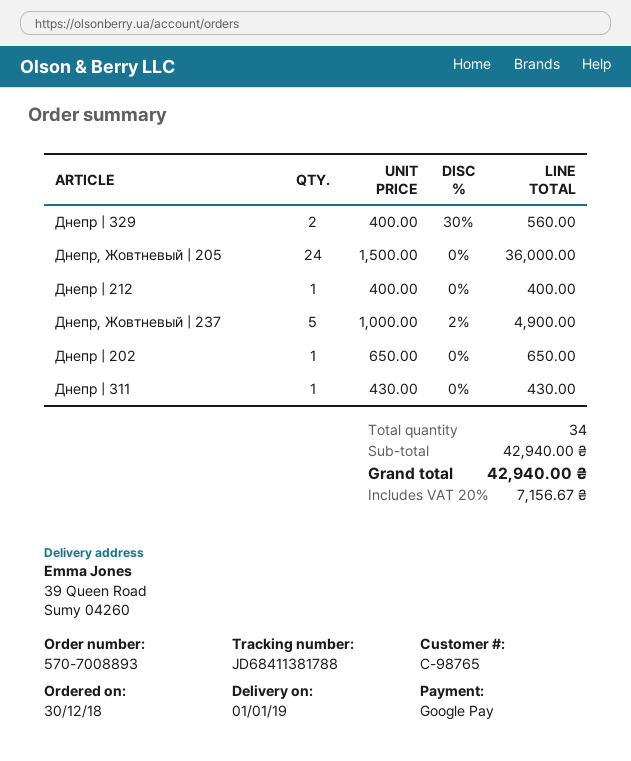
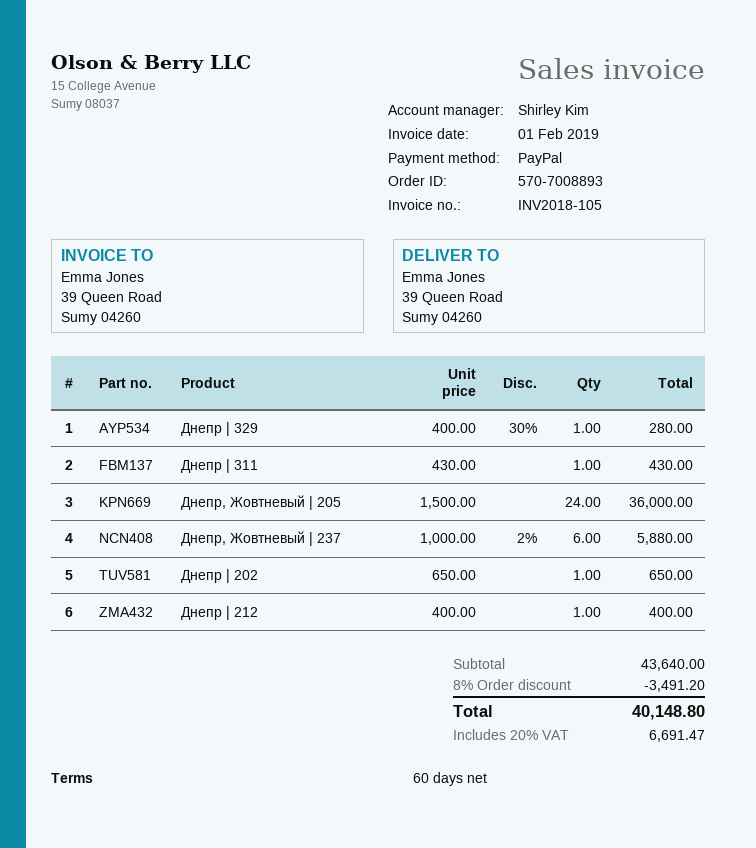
payment method: Google Pay -> PayPal
Днепр | 329: 2 x 400.00 - 30% = 560.00 -> 1 x 400.00 - 30% = 280.00
Днепр, Жовтневый | 237: 5 x 1000.00 - 2% = 4900.00 -> 6 x 1000.00 - 2% = 5880.00
subtotal: 42940.00 -> 43640.00
discount: none -> 8% = 3491.20
tax: 20% = 7156.67 -> 20% = 6691.47
total: 42940.00 -> 40148.80

